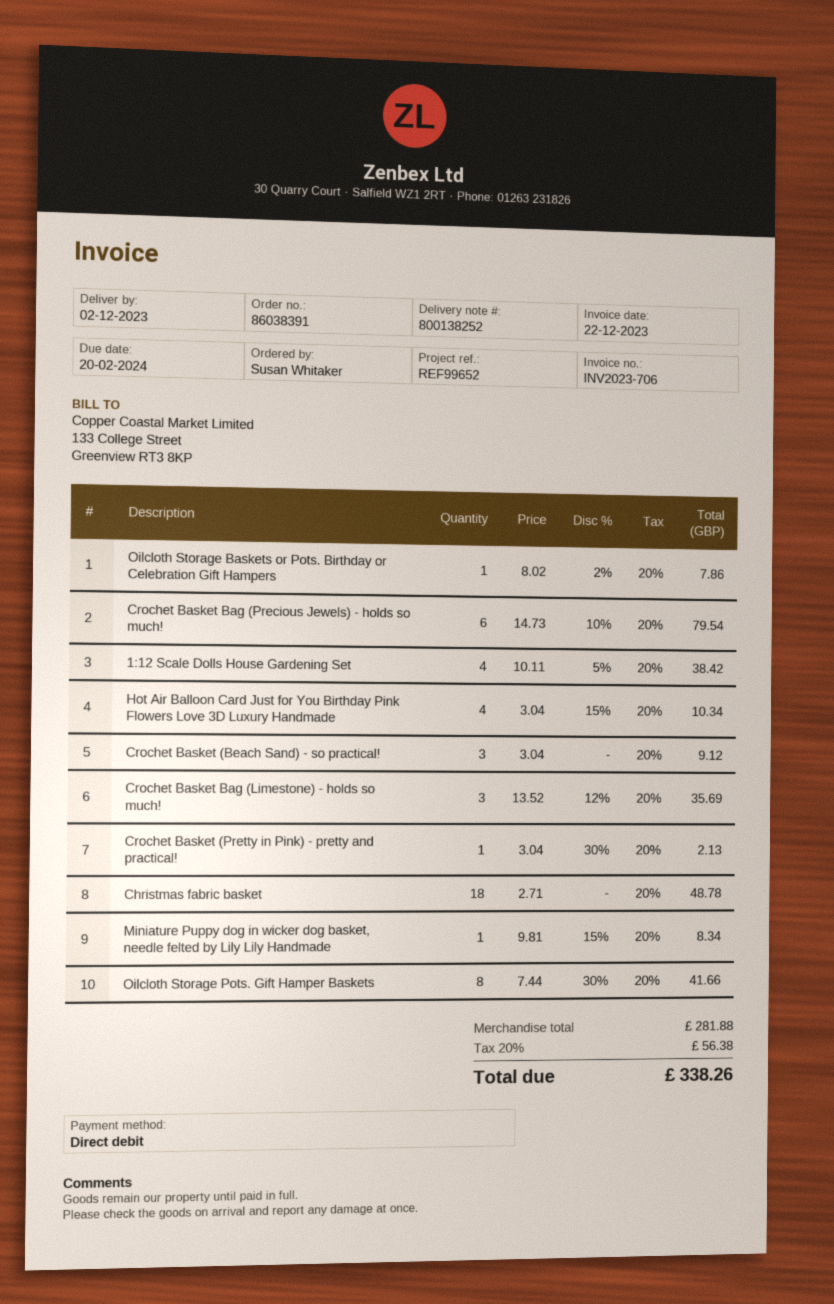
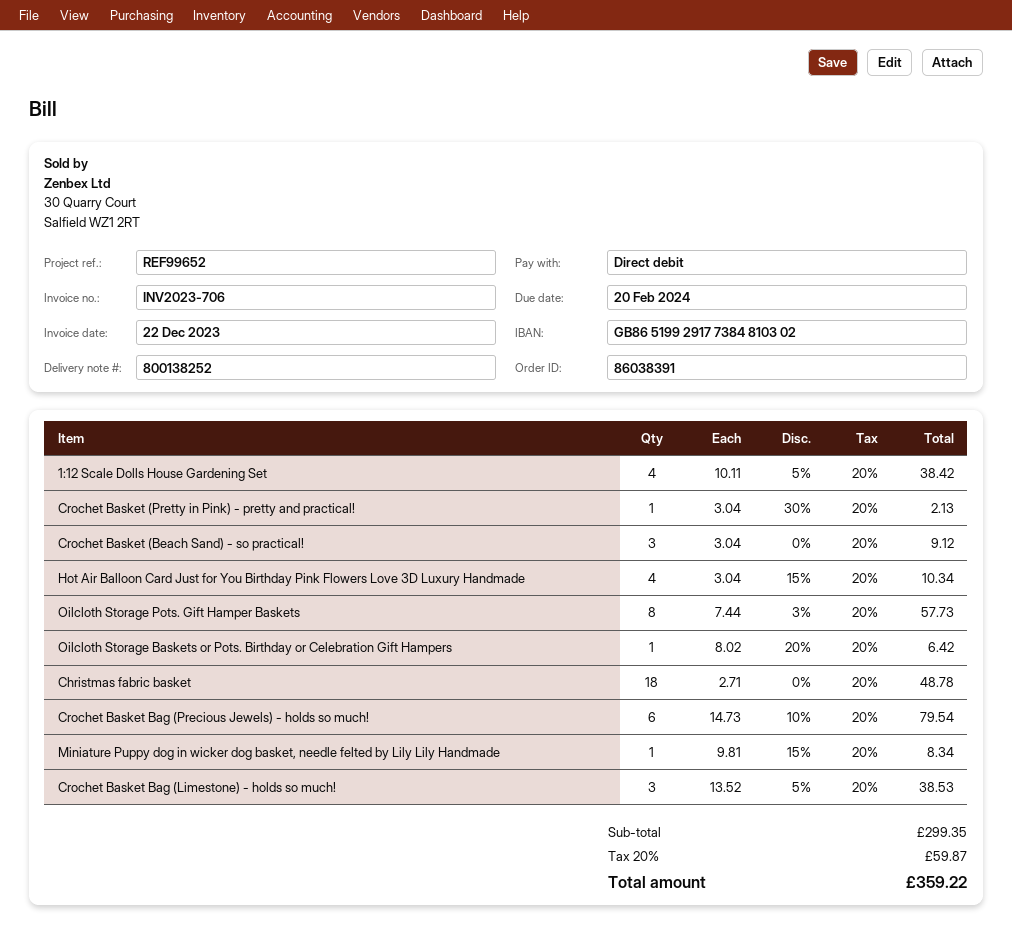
Oilcloth Storage Baskets or Pots. Birthday or Celebration Gift Hampers: 1 x 8.02 - 2% = 7.86 -> 1 x 8.02 - 20% = 6.42
Crochet Basket Bag (Limestone) - holds so much!: 3 x 13.52 - 12% = 35.69 -> 3 x 13.52 - 5% = 38.53
Oilcloth Storage Pots. Gift Hamper Baskets: 8 x 7.44 - 30% = 41.66 -> 8 x 7.44 - 3% = 57.73
subtotal: 281.88 -> 299.35
tax: 20% = 56.38 -> 20% = 59.87
total: 338.26 -> 359.22

